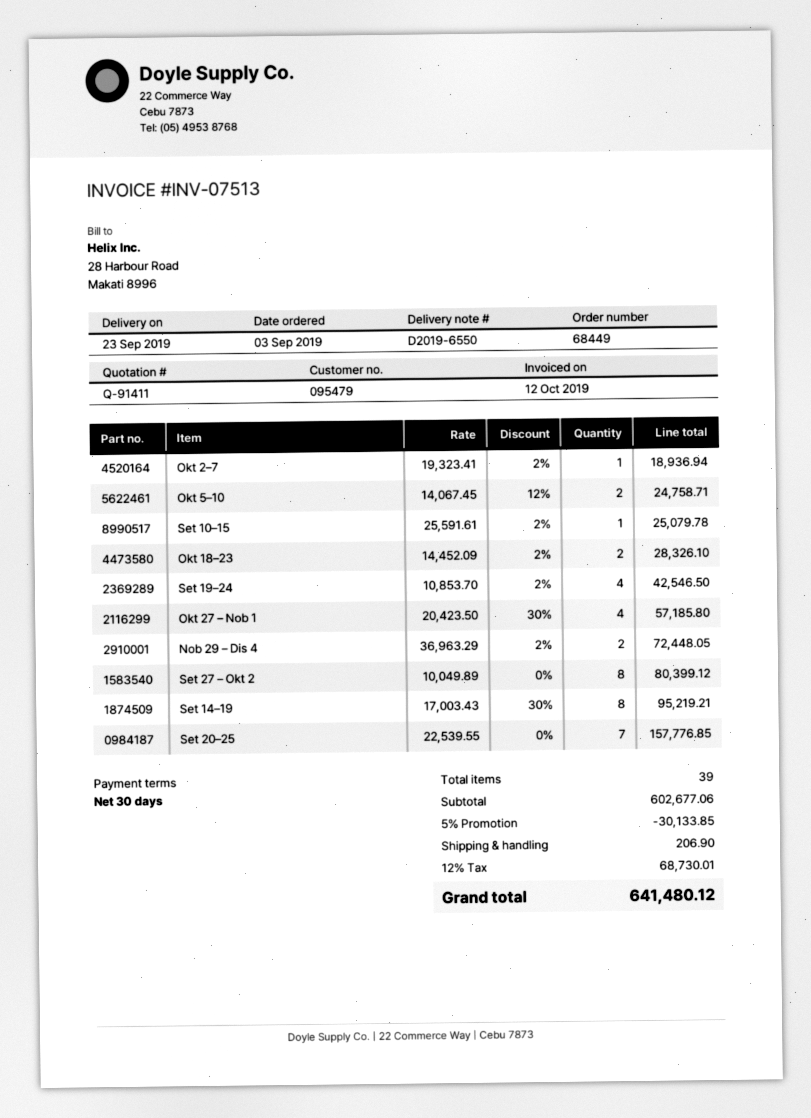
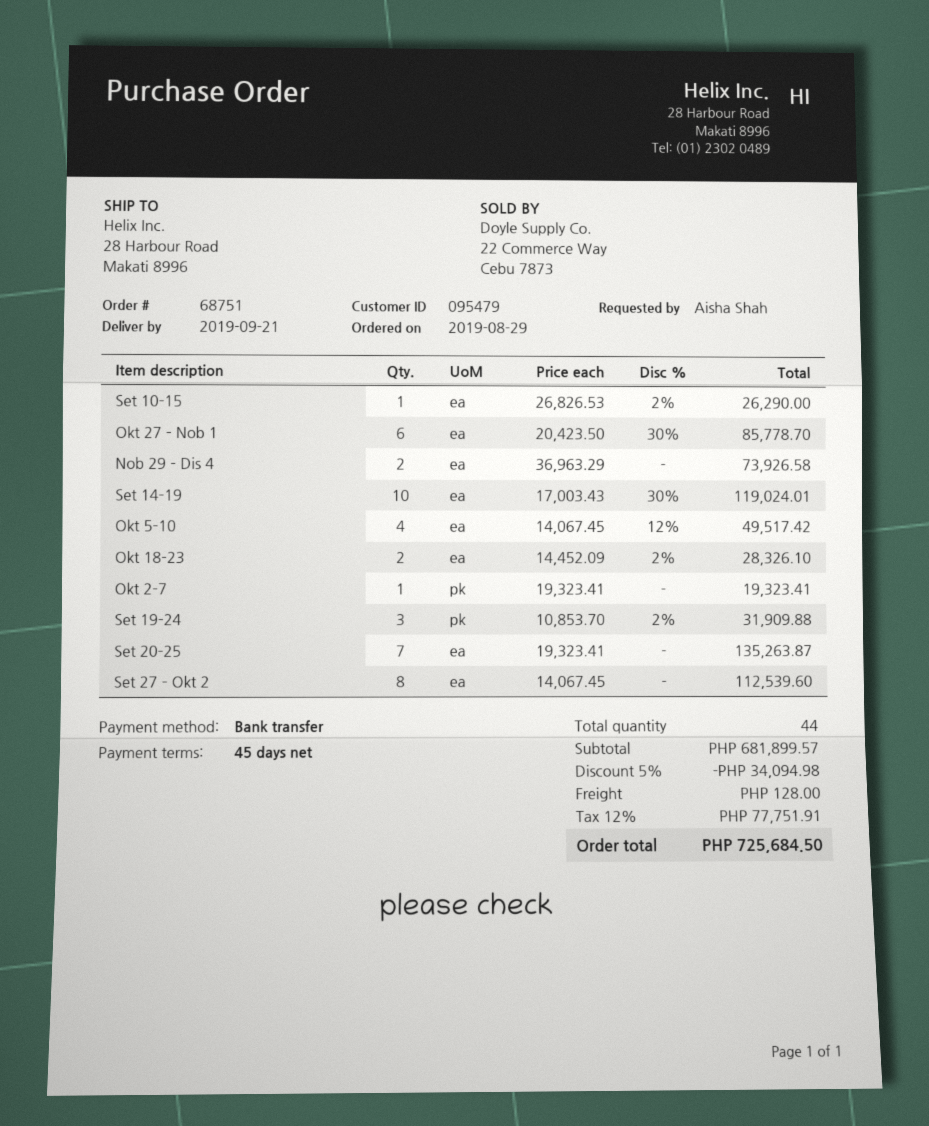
order number: 68449 -> 68751
order date: 2019-09-03 -> 2019-08-29
delivery date: 2019-09-23 -> 2019-09-21
payment terms: 30 days -> 45 days
Okt 2–7: 1 x 19323.41 - 2% = 18936.94 -> 1 x 19323.41 = 19323.41
Okt 5–10: 2 x 14067.45 - 12% = 24758.71 -> 4 x 14067.45 - 12% = 49517.42
Set 10–15: 1 x 25591.61 - 2% = 25079.78 -> 1 x 26826.53 - 2% = 26290.00
Set 19–24: 4 x 10853.70 - 2% = 42546.50 -> 3 x 10853.70 - 2% = 31909.88
Okt 27 – Nob 1: 4 x 20423.50 - 30% = 57185.80 -> 6 x 20423.50 - 30% = 85778.70
Nob 29 – Dis 4: 2 x 36963.29 - 2% = 72448.05 -> 2 x 36963.29 = 73926.58
Set 27 – Okt 2: 8 x 10049.89 = 80399.12 -> 8 x 14067.45 = 112539.60
Set 14–19: 8 x 17003.43 - 30% = 95219.21 -> 10 x 17003.43 - 30% = 119024.01
Set 20–25: 7 x 22539.55 = 157776.85 -> 7 x 19323.41 = 135263.87
total quantity: 39 -> 44
subtotal: 602677.06 -> 681899.57
discount: 5% = 30133.85 -> 5% = 34094.98
shipping: 206.90 -> 128.00
tax: 12% = 68730.01 -> 12% = 77751.91
total: 641480.12 -> 725684.50

